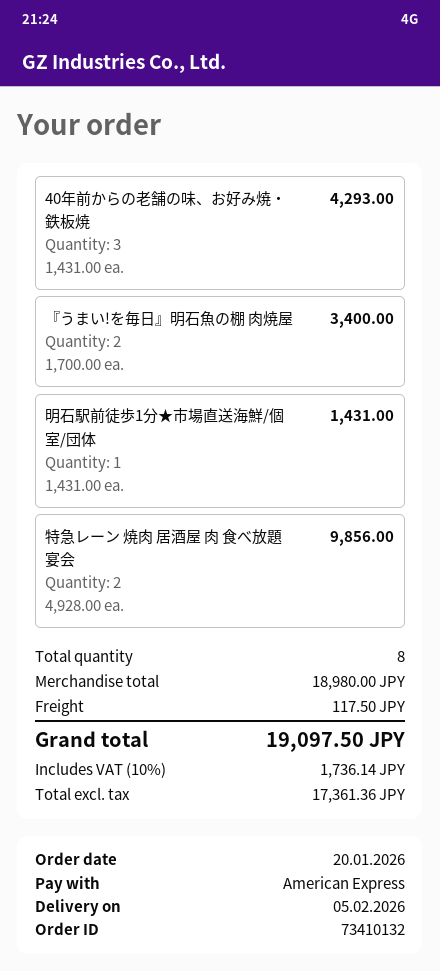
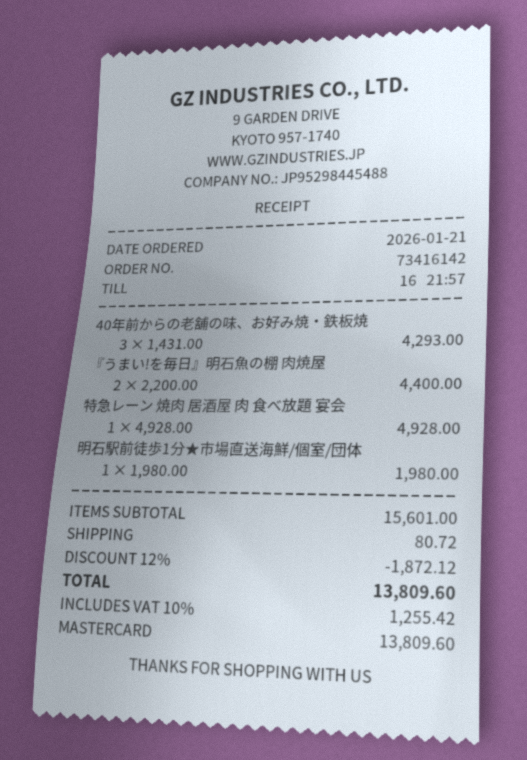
order number: 73410132 -> 73416142
order date: 2026-01-20 -> 2026-01-21
payment method: American Express -> Mastercard
『うまい!を毎日』明石魚の棚 肉焼屋: 2 x 1700.00 = 3400.00 -> 2 x 2200.00 = 4400.00
明石駅前徒歩1分★市場直送海鮮/個室/団体: 1 x 1431.00 = 1431.00 -> 1 x 1980.00 = 1980.00
特急レーン 焼肉 居酒屋 肉 食べ放題 宴会: 2 x 4928.00 = 9856.00 -> 1 x 4928.00 = 4928.00
subtotal: 18980.00 -> 15601.00
discount: none -> 12% = 1872.12
shipping: 117.50 -> 80.72
tax: 10% = 1736.14 -> 10% = 1255.42
total: 19097.50 -> 13809.60

